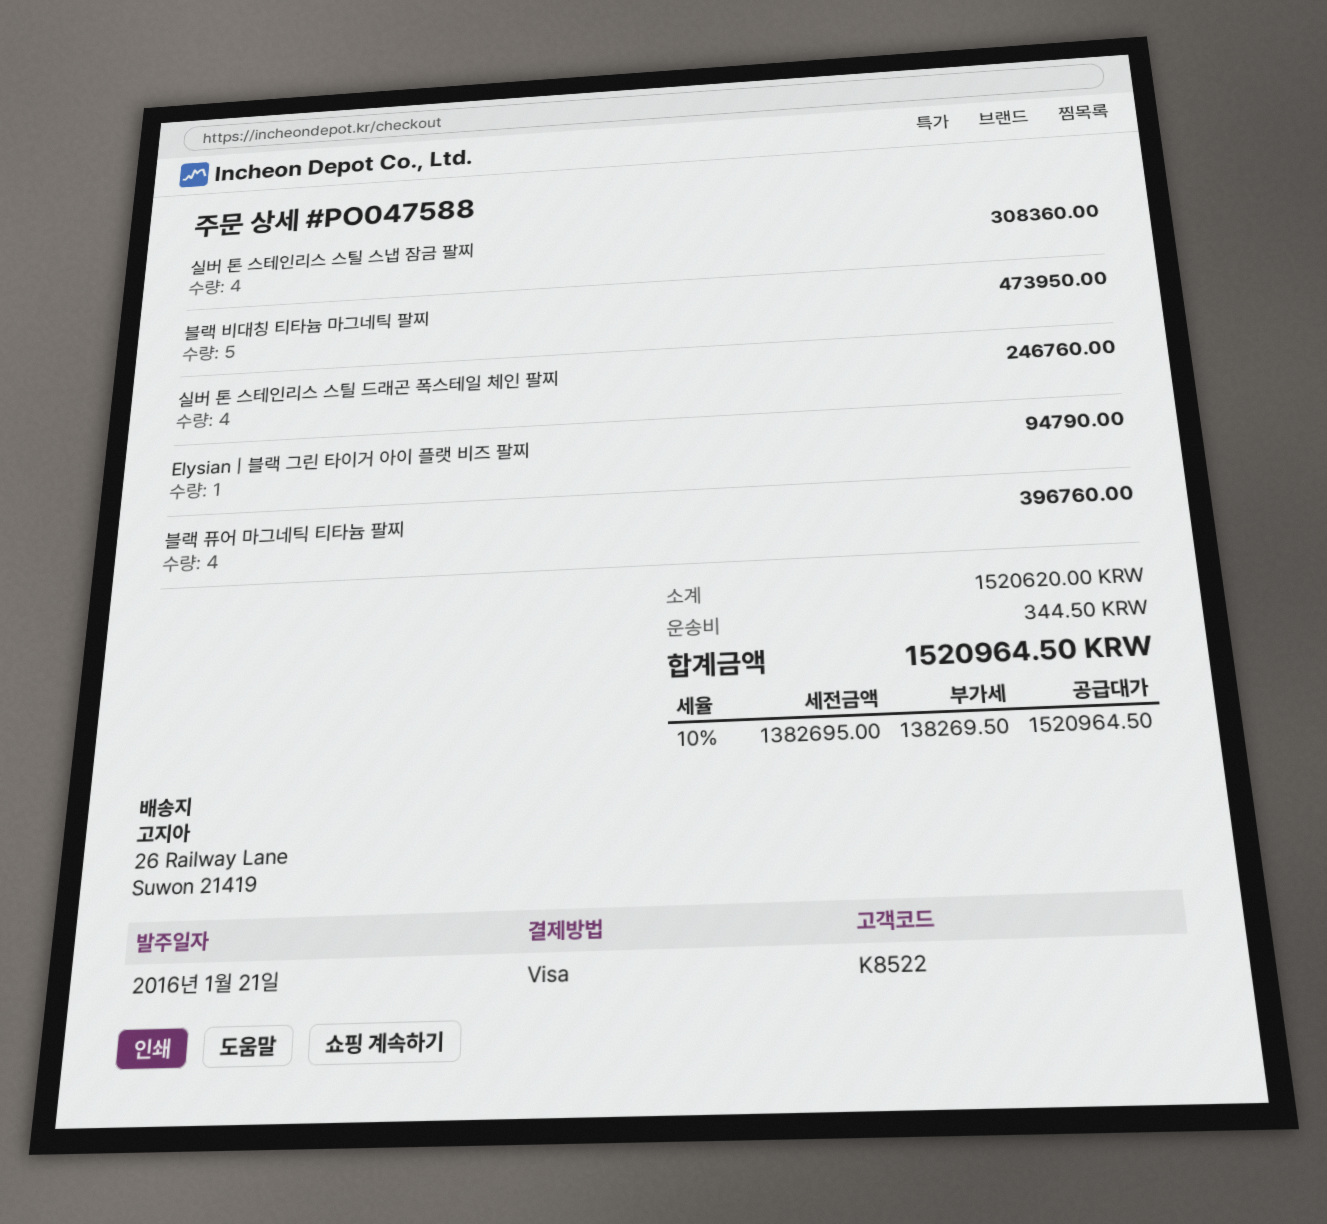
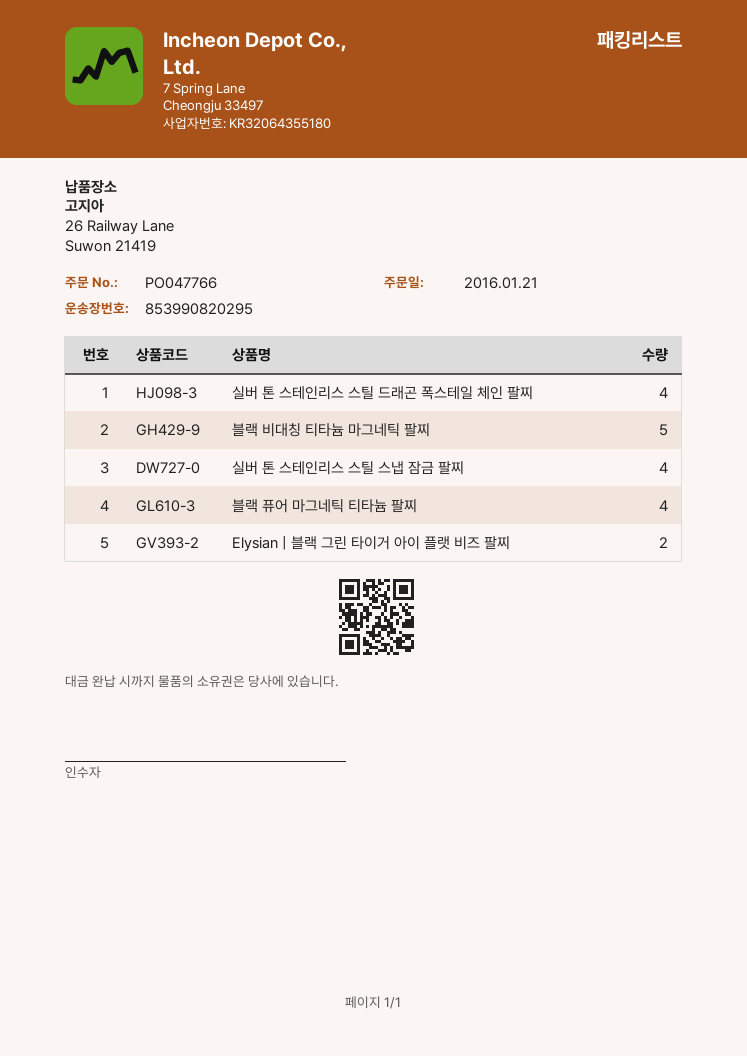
order number: PO047588 -> PO047766
Elysian | 블랙 그린 타이거 아이 플랫 비즈 팔찌: 1 -> 2

